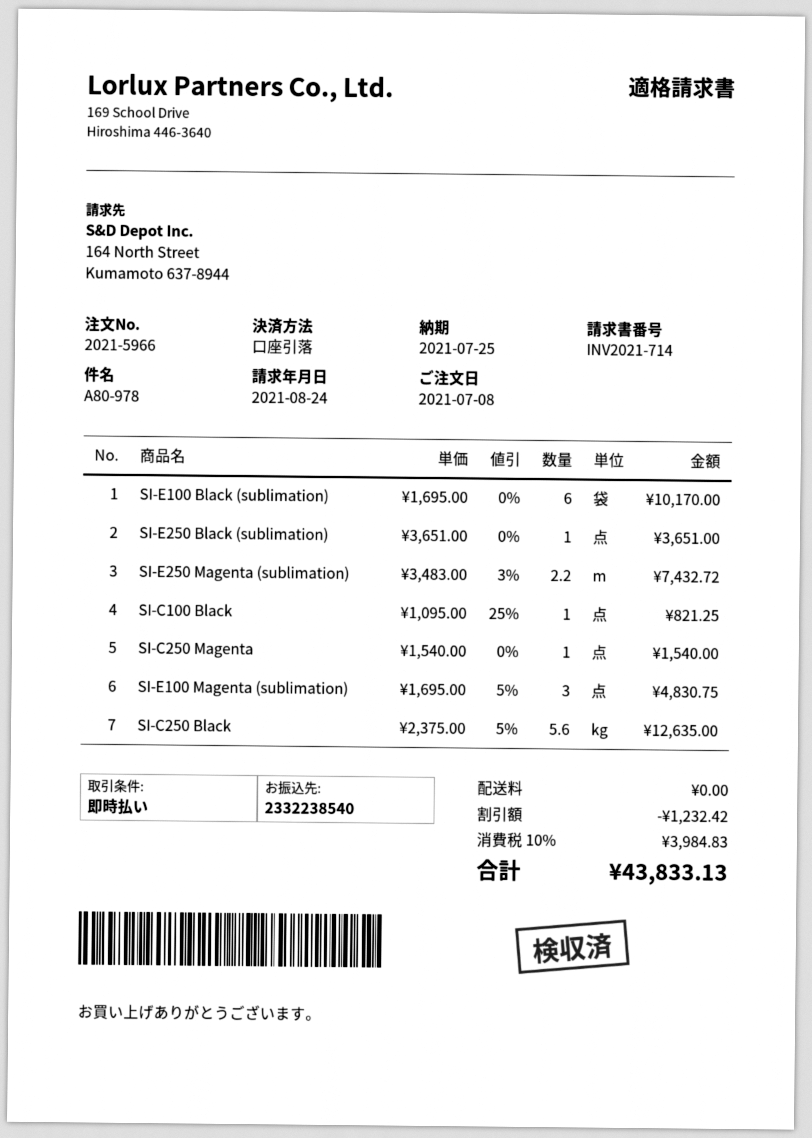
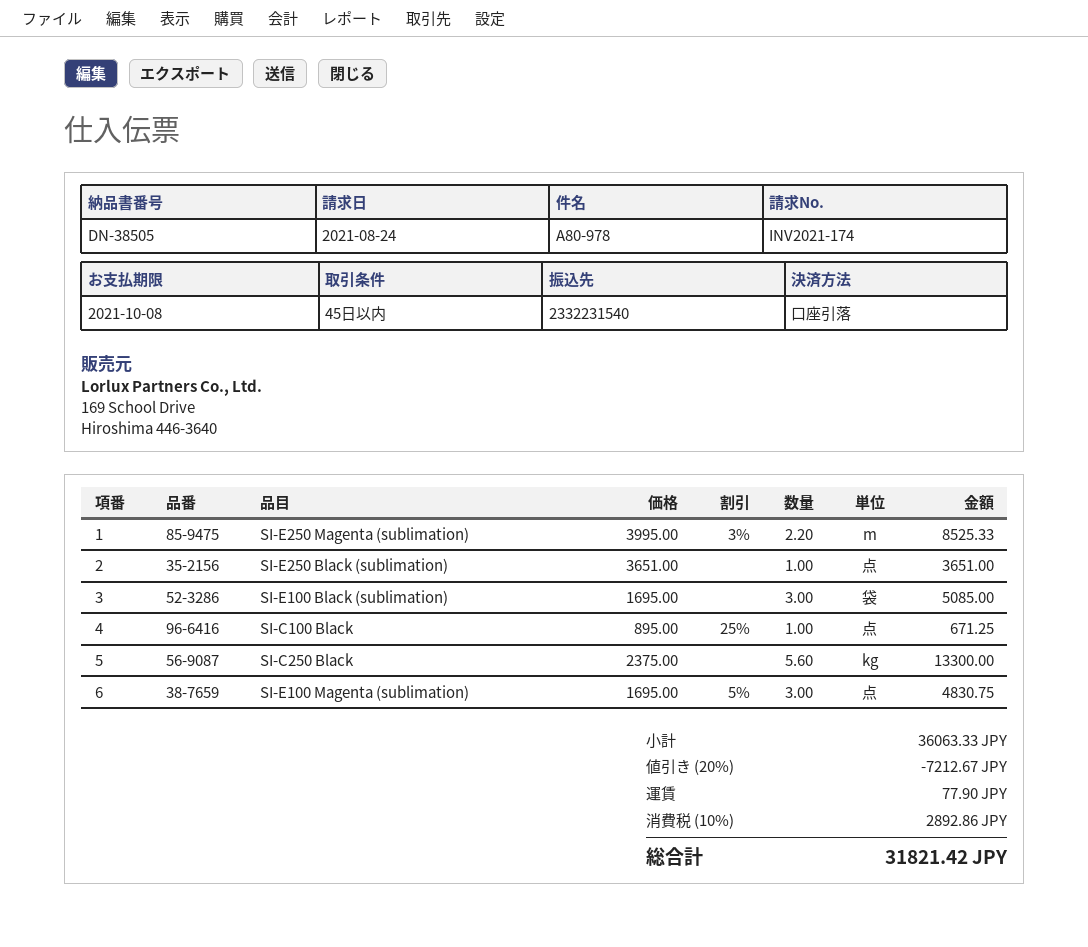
invoice number: INV2021-714 -> INV2021-174
payment terms: on receipt -> 45 days
bank account: 2332238540 -> 2332231540
SI-E100 Black (sublimation): 6 x 1695.00 = 10170.00 -> 3 x 1695.00 = 5085.00
SI-E250 Magenta (sublimation): 2.2 x 3483.00 - 3% = 7432.72 -> 2.2 x 3995.00 - 3% = 8525.33
SI-C100 Black: 1 x 1095.00 - 25% = 821.25 -> 1 x 895.00 - 25% = 671.25
SI-C250 Magenta: 1 x 1540.00 = 1540.00 -> none
SI-C250 Black: 5.6 x 2375.00 - 5% = 12635.00 -> 5.6 x 2375.00 = 13300.00
discount: 1232.42 -> 7212.67
shipping: 0.00 -> 77.90
tax: 10% = 3984.83 -> 10% = 2892.86
total: 43833.13 -> 31821.42

